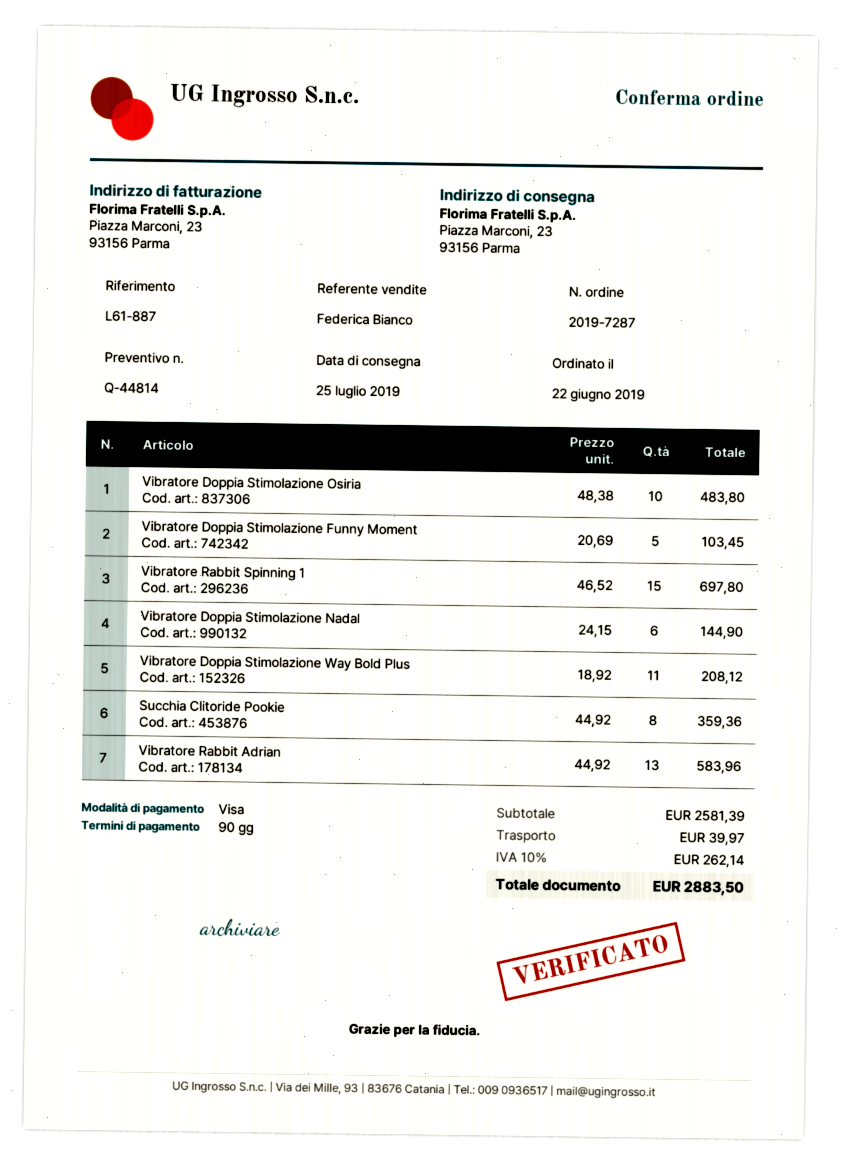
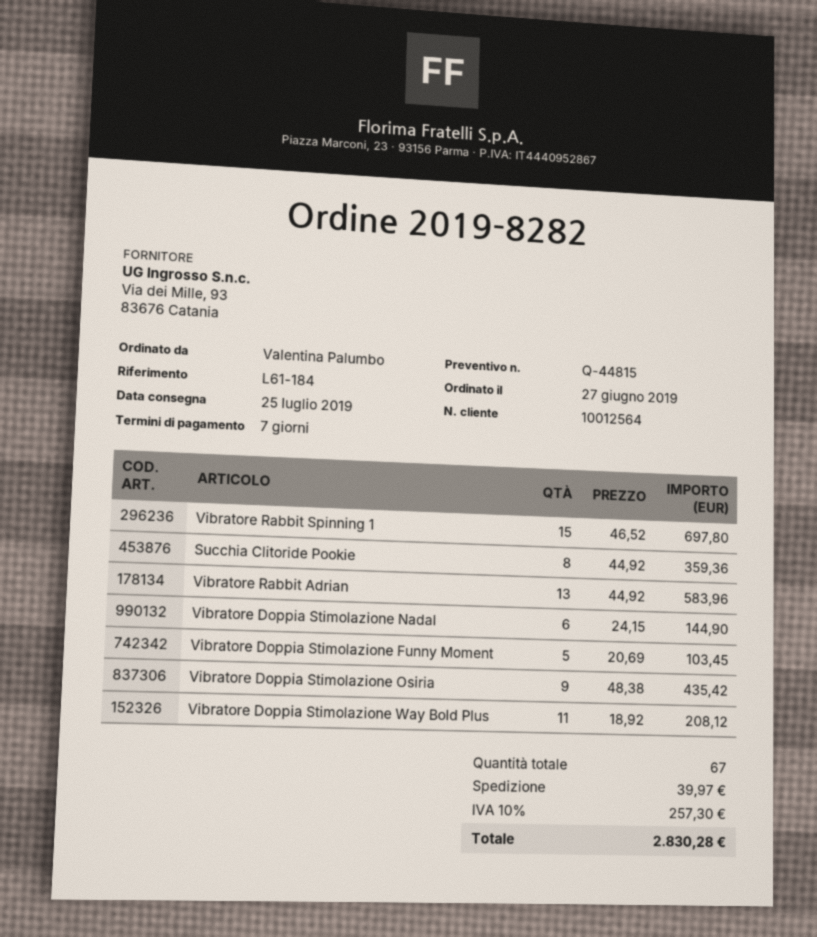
quote number: Q-44814 -> Q-44815
order number: 2019-7287 -> 2019-8282
order date: 2019-06-22 -> 2019-06-27
payment terms: 90 days -> 7 days
reference: L61-887 -> L61-184
Vibratore Doppia Stimolazione Osiria: 10 x 48.38 = 483.80 -> 9 x 48.38 = 435.42
tax: 10% = 262.14 -> 10% = 257.30
total: 2883.50 -> 2830.28

